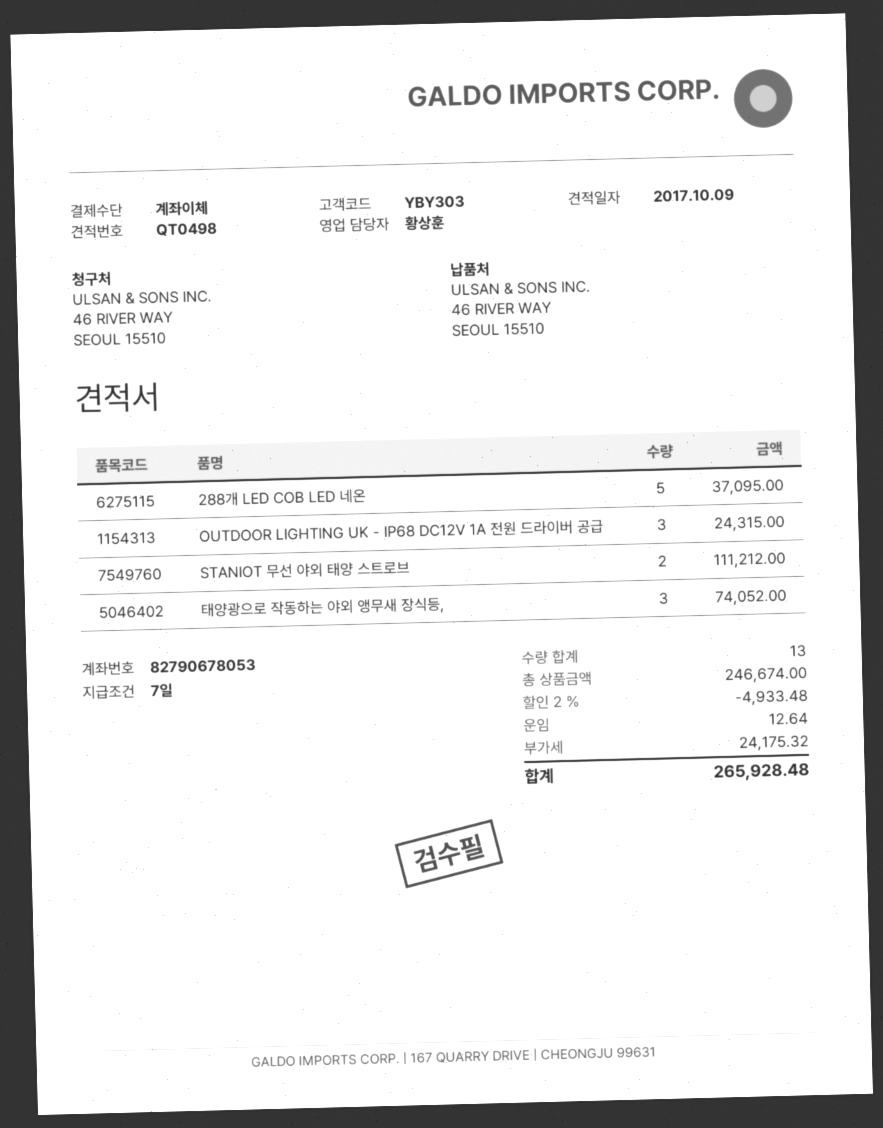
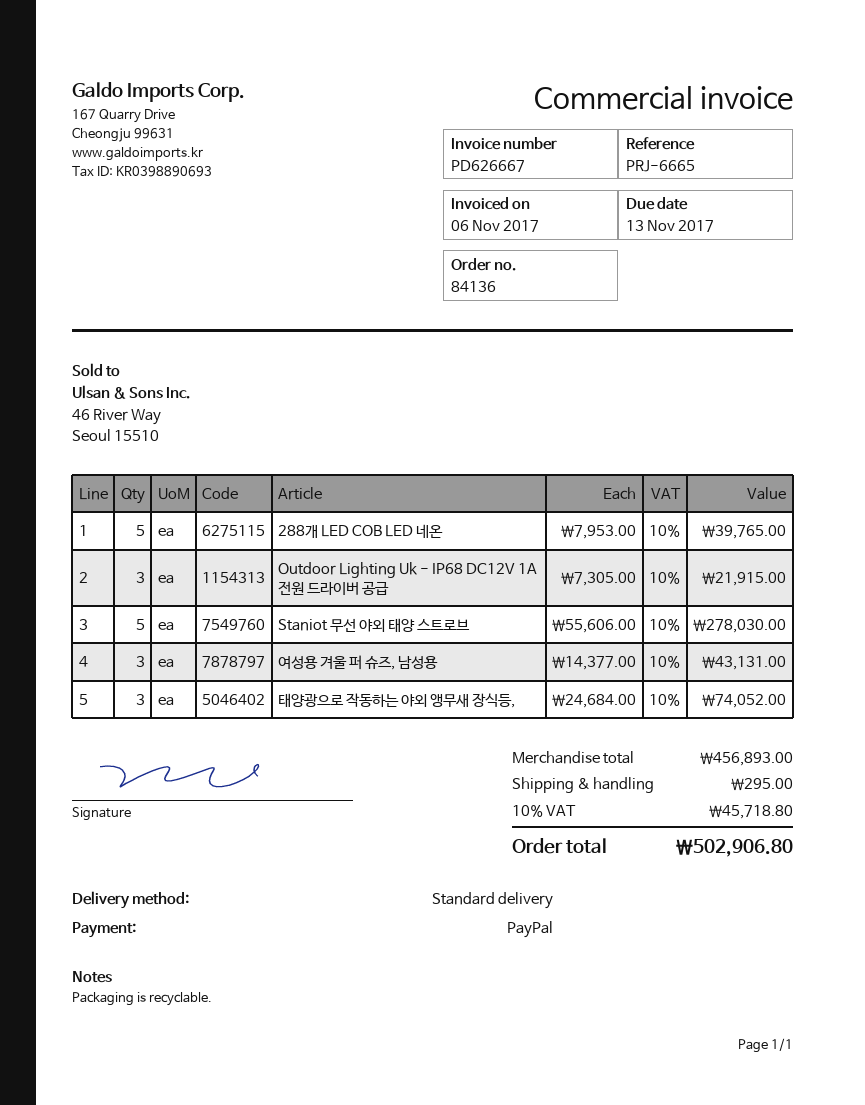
payment method: bank transfer -> PayPal
288개 LED COB LED 네온: 5 for 37095.00 -> 5 for 39765.00
OUTDOOR LIGHTING UK - IP68 DC12V 1A 전원 드라이버 공급: 3 for 24315.00 -> 3 for 21915.00
STANIOT 무선 야외 태양 스트로브: 2 for 111212.00 -> 5 for 278030.00
여성용 겨울 퍼 슈즈, 남성용: none -> 3 for 43131.00
subtotal: 246674.00 -> 456893.00
discount: 2% = 4933.48 -> none
shipping: 12.64 -> 295.00
tax: 24175.32 -> 45718.80
total: 265928.48 -> 502906.80

